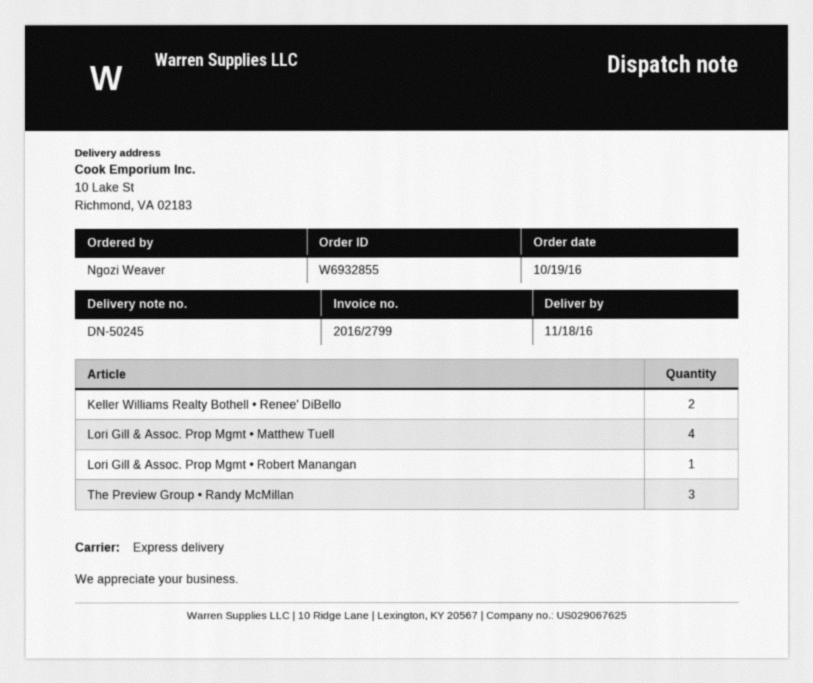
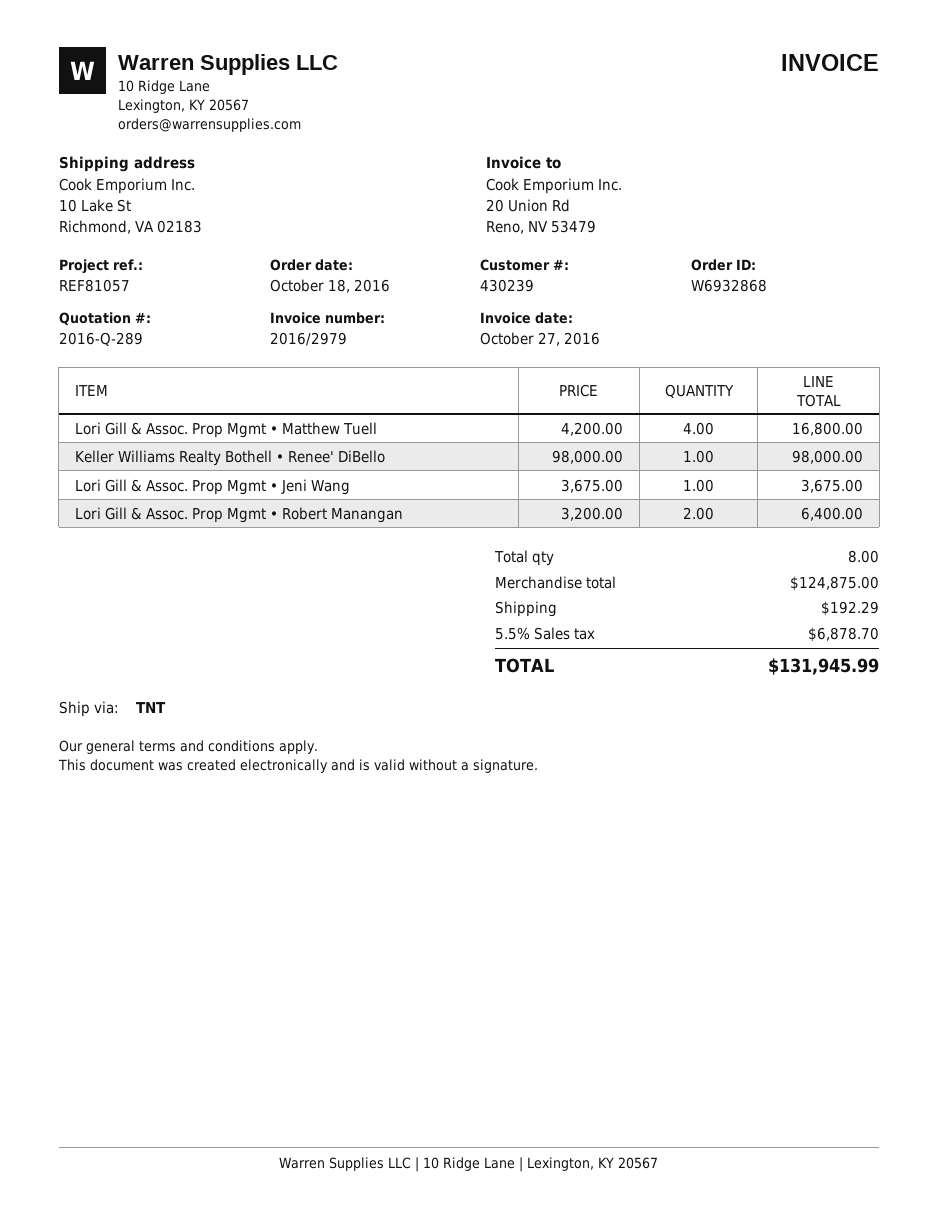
order number: W6932855 -> W6932868
order date: 2016-10-19 -> 2016-10-18
invoice number: 2016/2799 -> 2016/2979
shipping method: express -> TNT
Keller Williams Realty Bothell • Renee' DiBello: 2 -> 1
Lori Gill & Assoc. Prop Mgmt • Robert Manangan: 1 -> 2
The Preview Group • Randy McMillan: 3 -> none
Lori Gill & Assoc. Prop Mgmt • Jeni Wang: none -> 1

